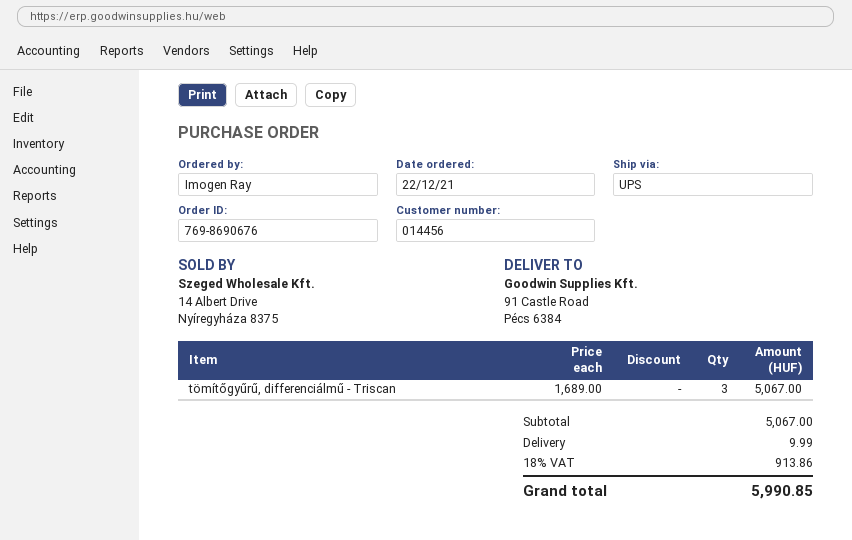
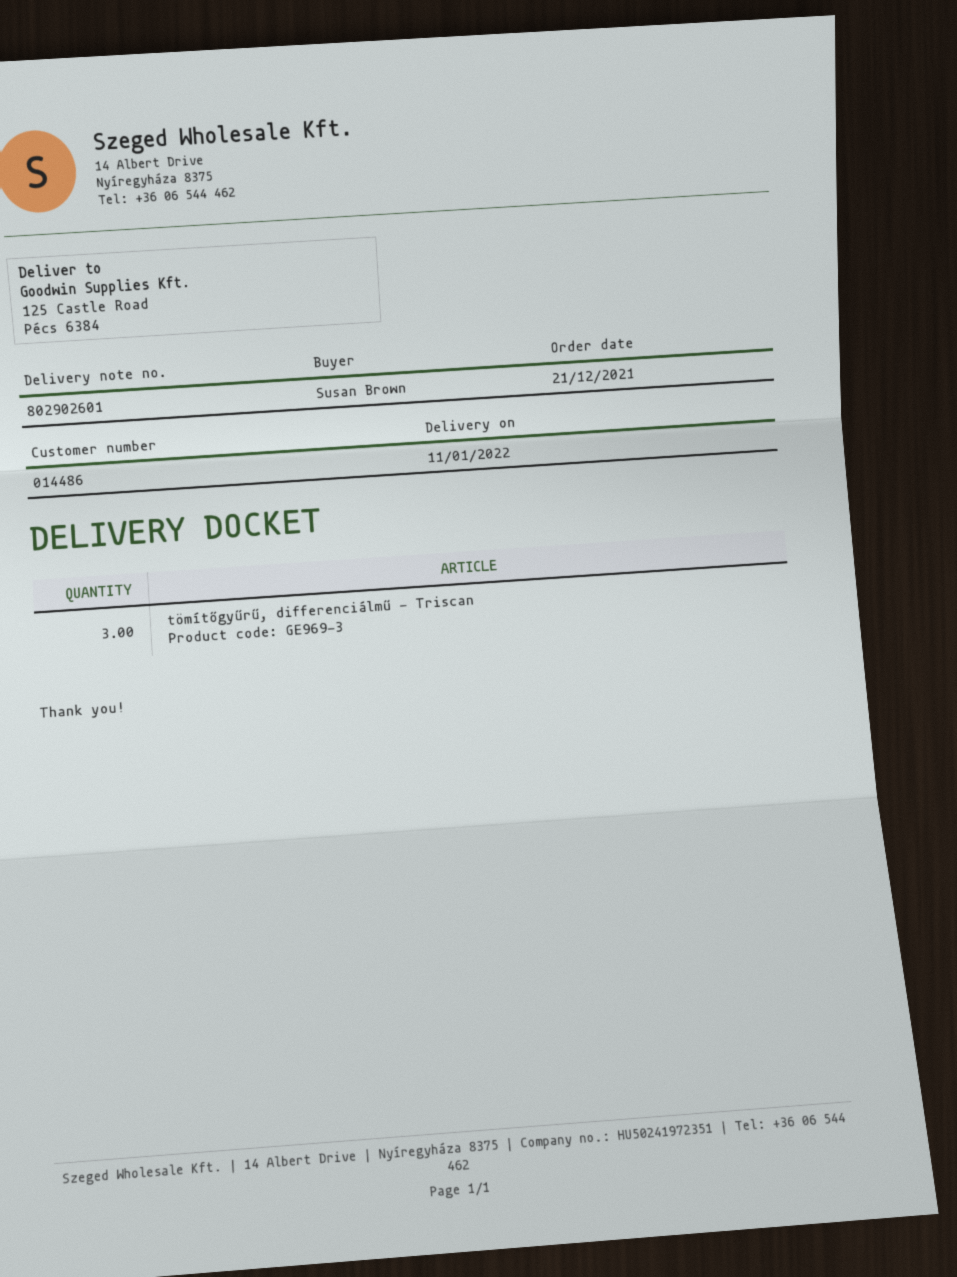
order date: 2021-12-22 -> 2021-12-21
customer number: 014456 -> 014486
ordered by: Imogen Ray -> Susan Brown
ship to: 91 Castle Road, Pécs 6384 -> 125 Castle Road, Pécs 6384

